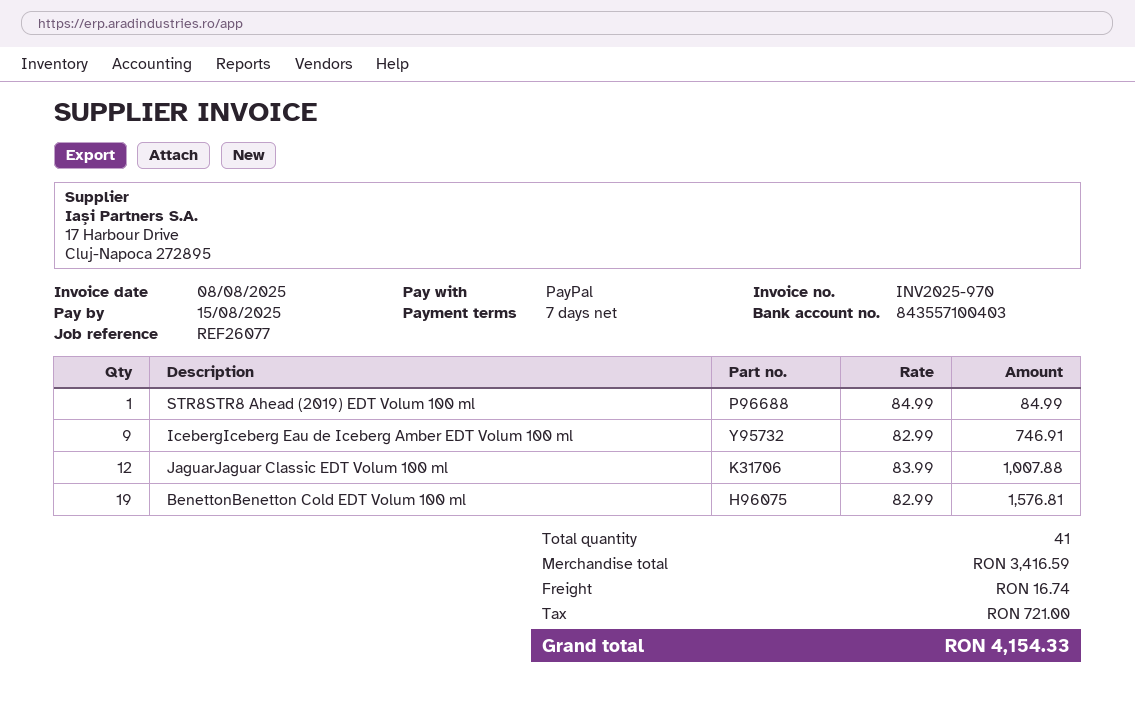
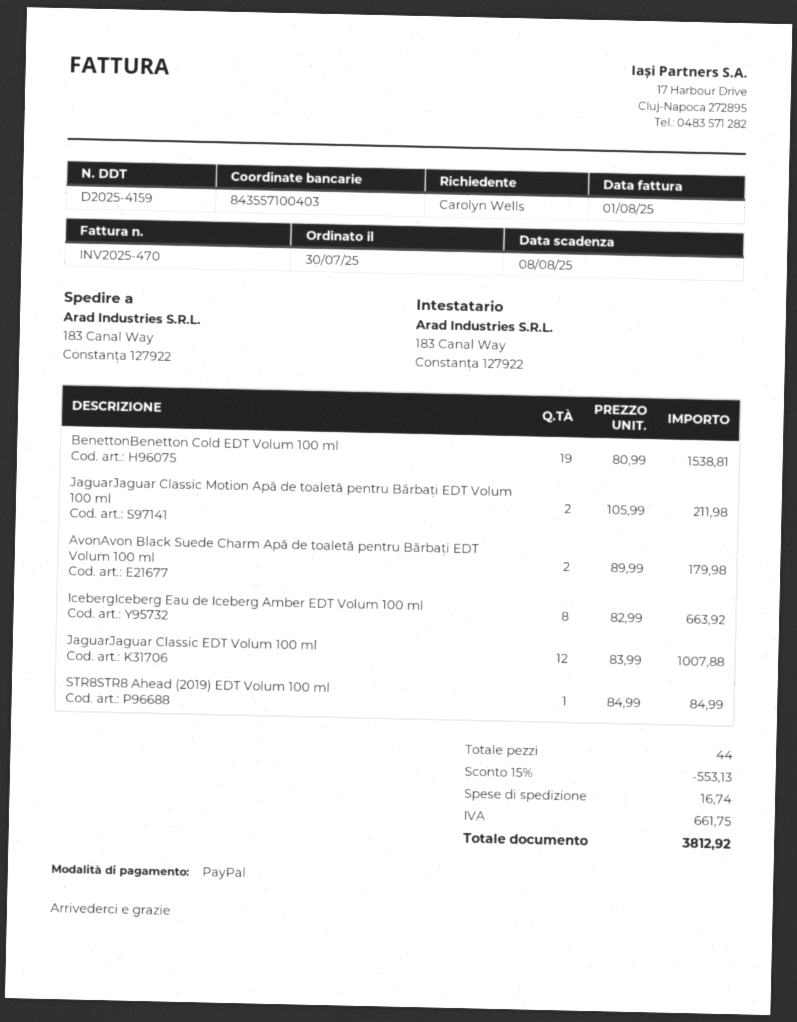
invoice number: INV2025-970 -> INV2025-470
invoice date: 2025-08-08 -> 2025-08-01
due date: 2025-08-15 -> 2025-08-08
IcebergIceberg Eau de Iceberg Amber EDT Volum 100 ml: 9 x 82.99 = 746.91 -> 8 x 82.99 = 663.92
BenettonBenetton Cold EDT Volum 100 ml: 19 x 82.99 = 1576.81 -> 19 x 80.99 = 1538.81
JaguarJaguar Classic Motion Apă de toaletă pentru Bărbați EDT Volum 100 ml: none -> 2 x 105.99 = 211.98
AvonAvon Black Suede Charm Apă de toaletă pentru Bărbați EDT Volum 100 ml: none -> 2 x 89.99 = 179.98
total quantity: 41 -> 44
discount: none -> 15% = 553.13
tax: 721.00 -> 661.75
total: 4154.33 -> 3812.92

